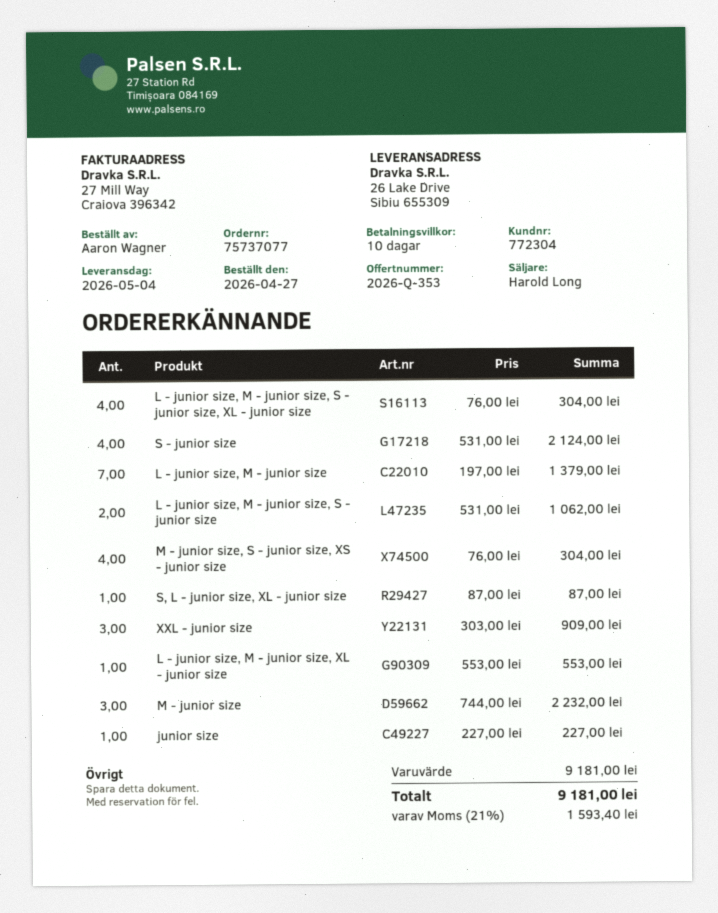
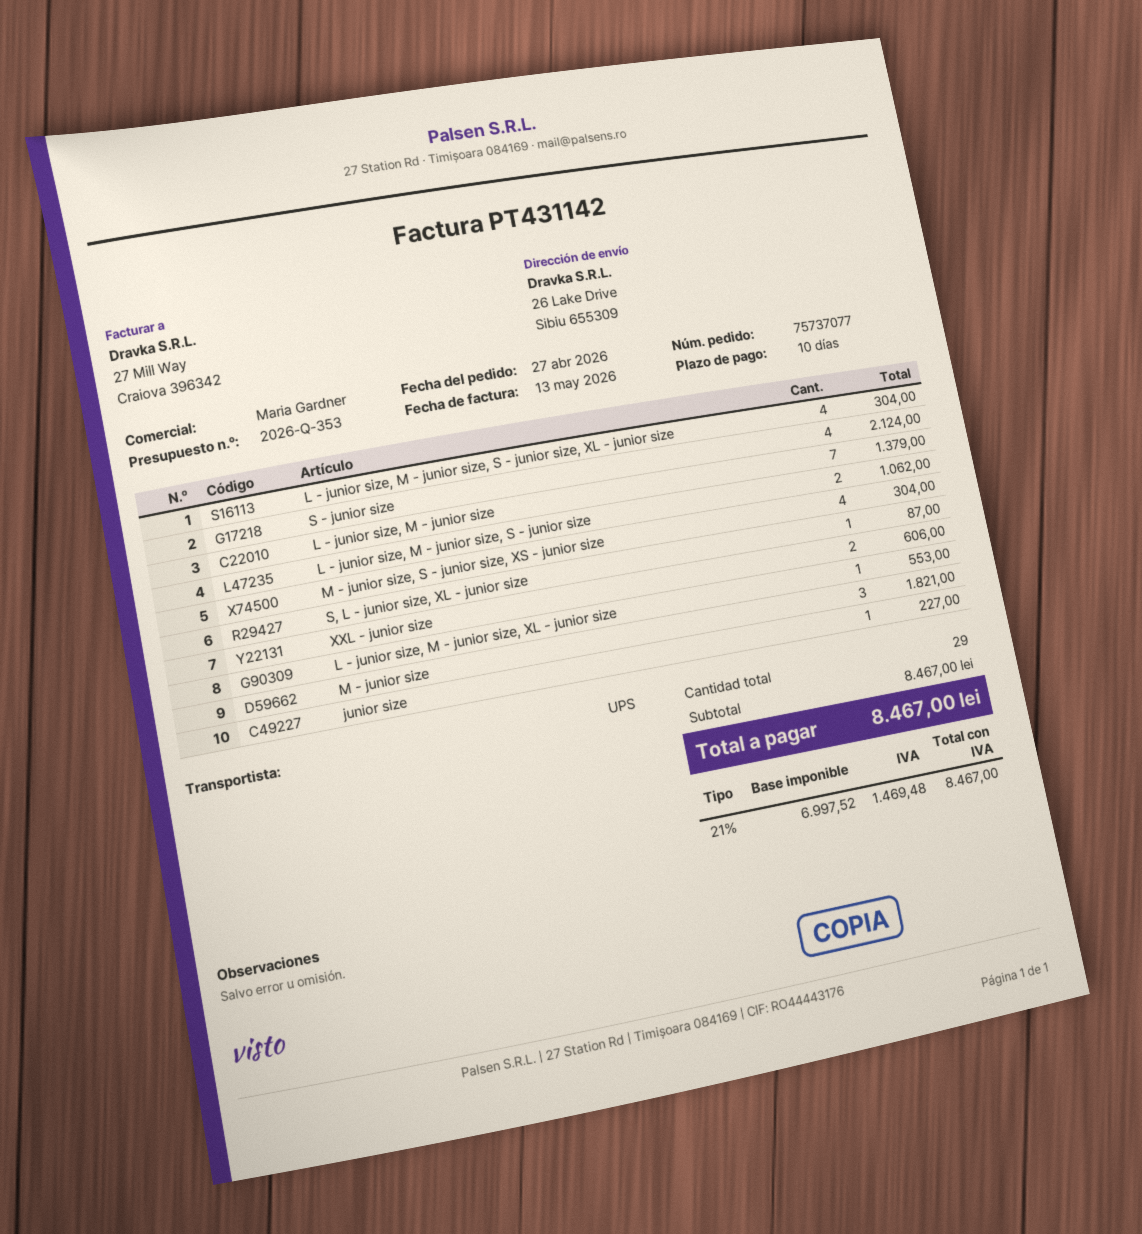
sales rep: Harold Long -> Maria Gardner
XXL - junior size: 3 for 909.00 -> 2 for 606.00
M - junior size: 3 for 2232.00 -> 3 for 1821.00
subtotal: 9181.00 -> 8467.00
tax: 21% = 1593.40 -> 21% = 1469.48
total: 9181.00 -> 8467.00

